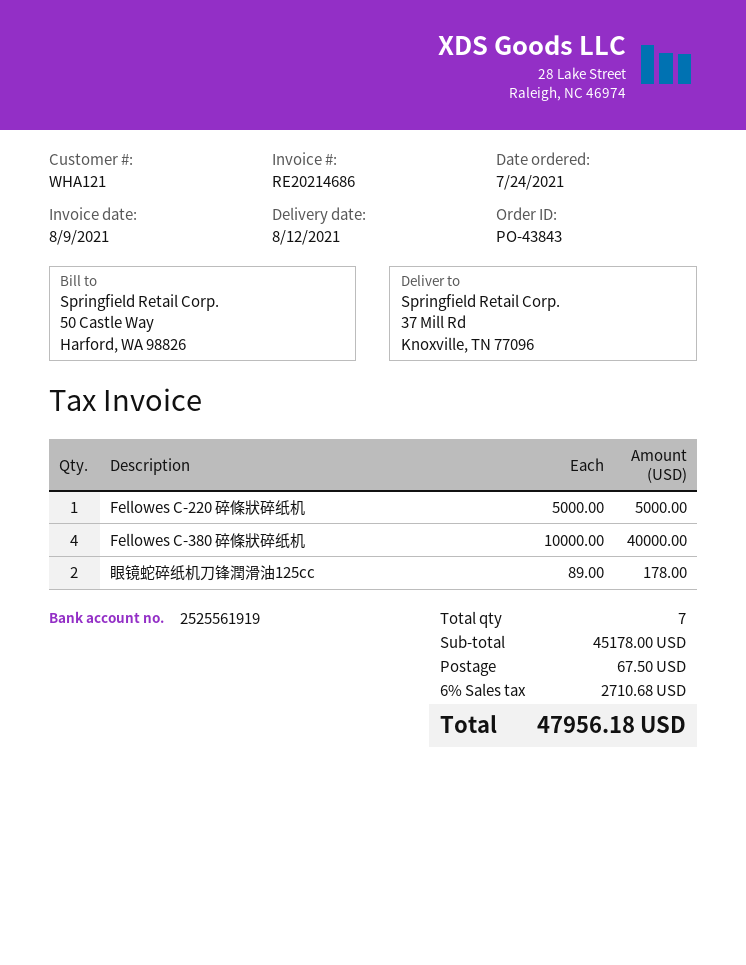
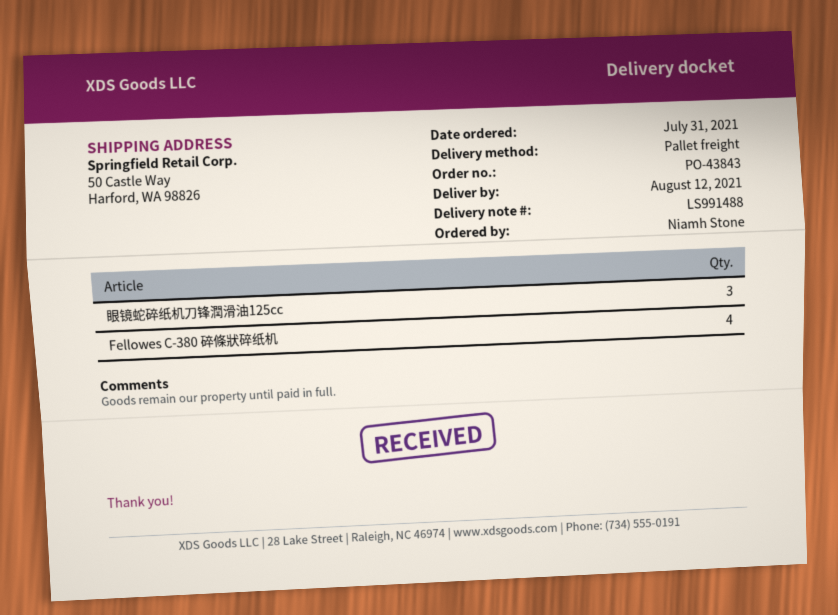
order date: 2021-07-24 -> 2021-07-31
ship to: 37 Mill Rd, Knoxville, TN 77096 -> 50 Castle Way, Harford, WA 98826
Fellowes C-220 碎條狀碎纸机: 1 -> none
眼镜蛇碎纸机刀锋潤滑油125cc: 2 -> 3

